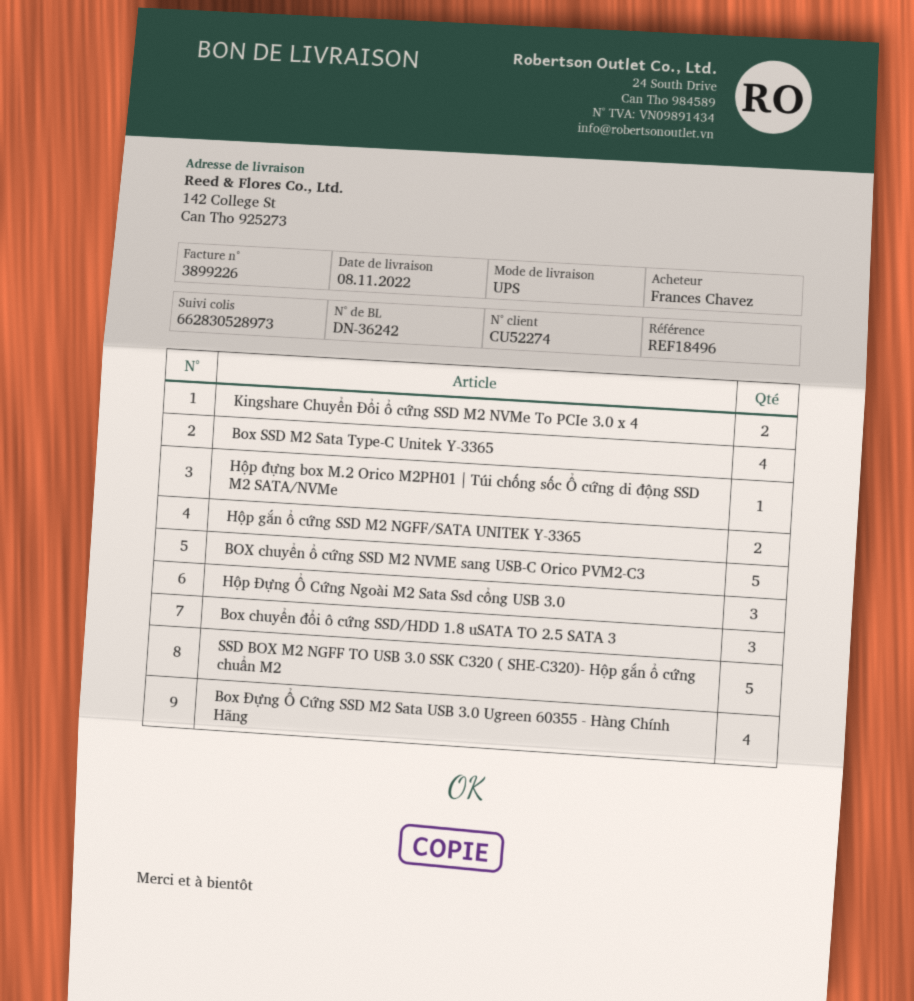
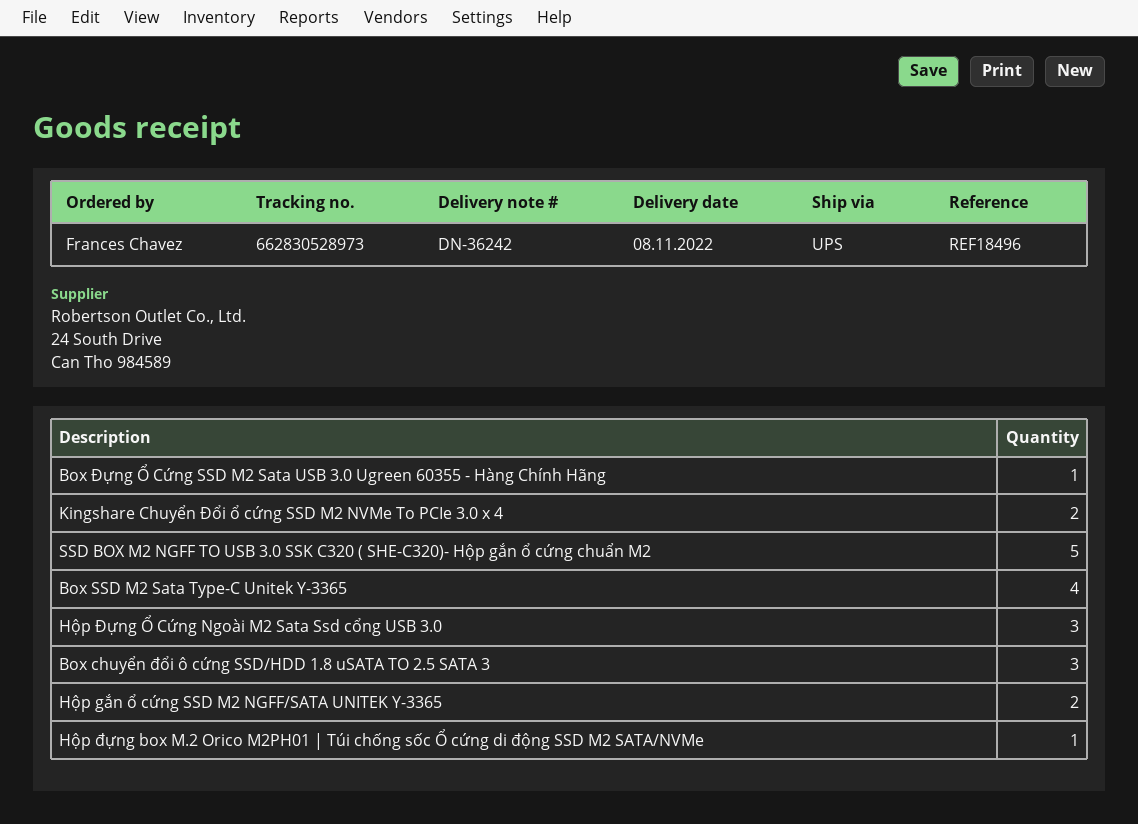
BOX chuyển ổ cứng SSD M2 NVME sang USB-C Orico PVM2-C3: 5 -> none
Box Đựng Ổ Cứng SSD M2 Sata USB 3.0 Ugreen 60355 - Hàng Chính Hãng: 4 -> 1

